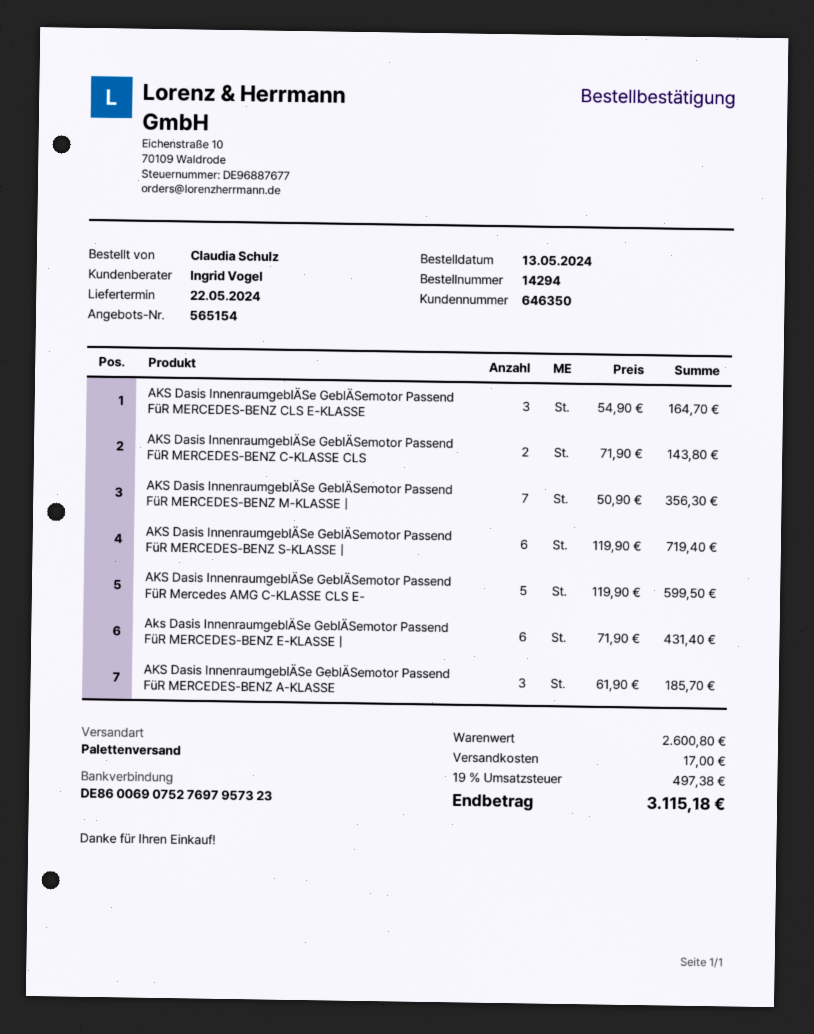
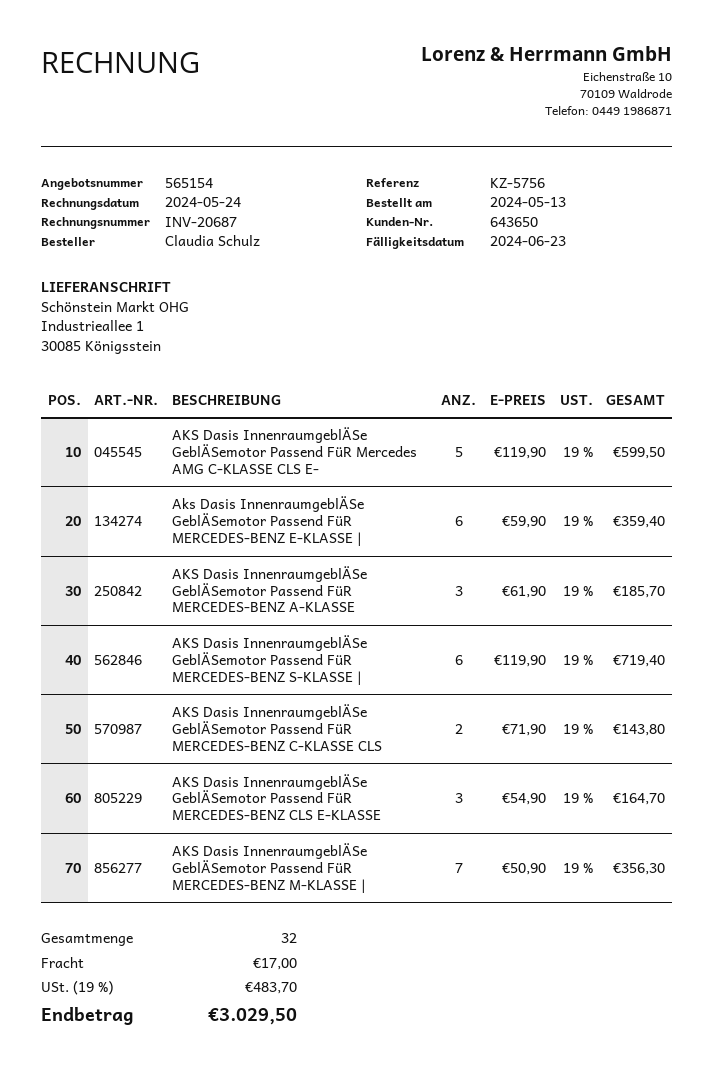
customer number: 646350 -> 643650
Aks Dasis InnenraumgeblÄSe GeblÄSemotor Passend FüR MERCEDES-BENZ E-KLASSE |: 6 x 71.90 = 431.40 -> 6 x 59.90 = 359.40
tax: 19% = 497.38 -> 19% = 483.70
total: 3115.18 -> 3029.50

